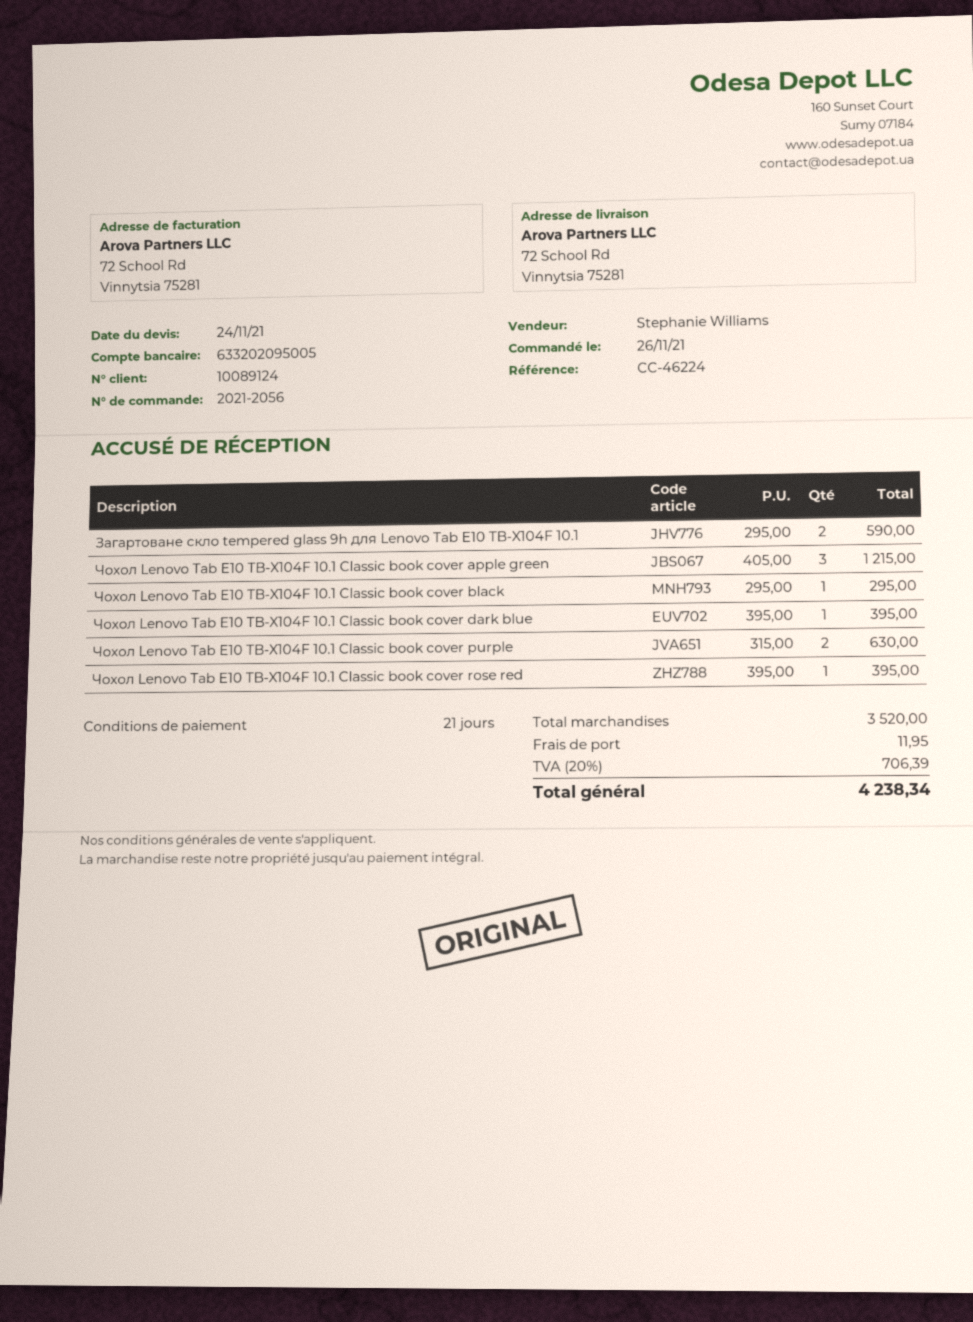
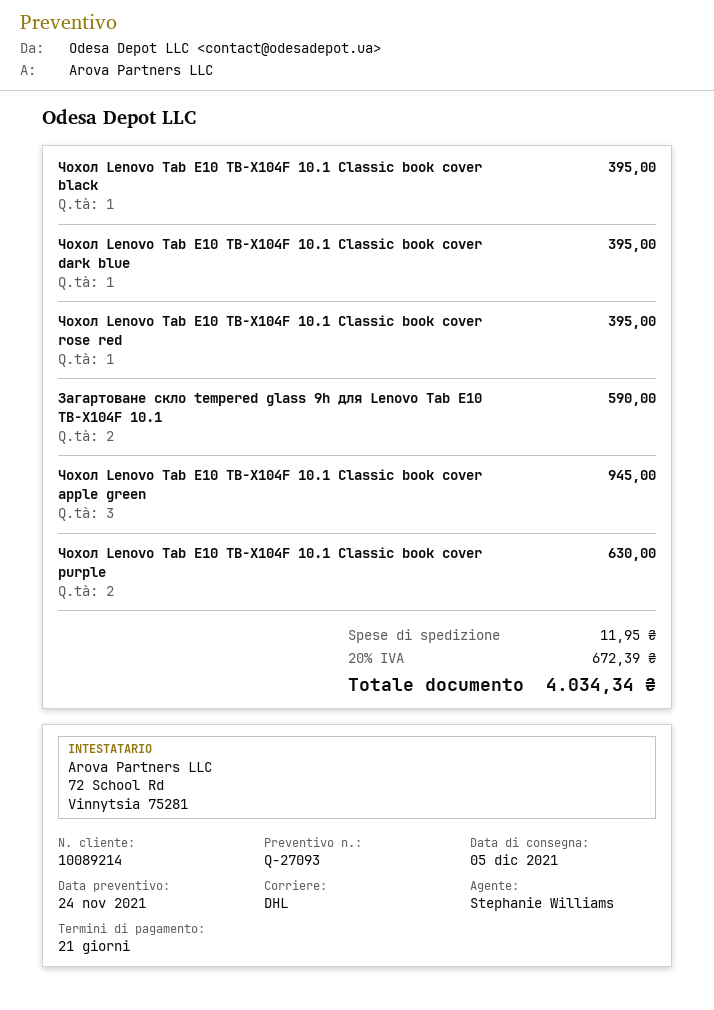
customer number: 10089124 -> 10089214
Чохол Lenovo Tab E10 TB-X104F 10.1 Classic book cover apple green: 3 for 1215.00 -> 3 for 945.00
Чохол Lenovo Tab E10 TB-X104F 10.1 Classic book cover black: 1 for 295.00 -> 1 for 395.00
tax: 20% = 706.39 -> 20% = 672.39
total: 4238.34 -> 4034.34

